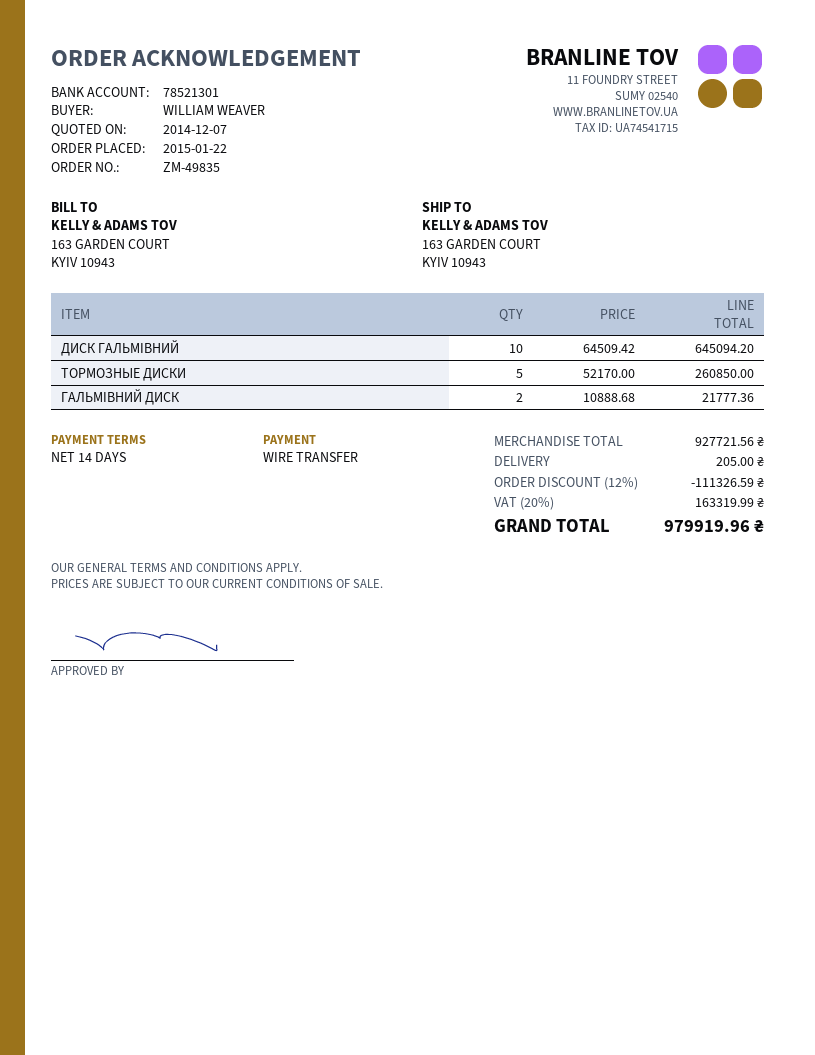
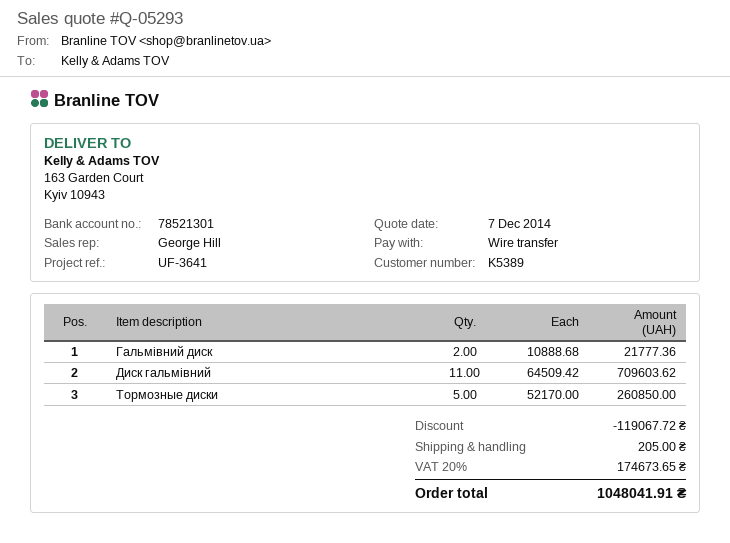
ДИСК ГАЛЬМІВНИЙ: 10 x 64509.42 = 645094.20 -> 11 x 64509.42 = 709603.62
discount: 111326.59 -> 119067.72
tax: 20% = 163319.99 -> 20% = 174673.65
total: 979919.96 -> 1048041.91

